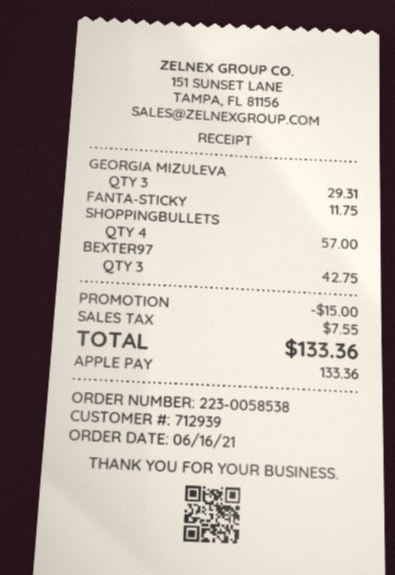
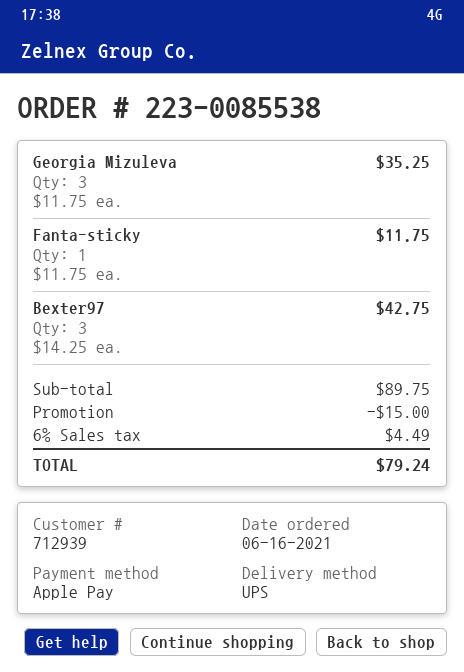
order number: 223-0058538 -> 223-0085538
GEORGIA MIZULEVA: 3 for 29.31 -> 3 for 35.25
SHOPPINGBULLETS: 4 for 57.00 -> none
tax: 7.55 -> 4.49
total: 133.36 -> 79.24

